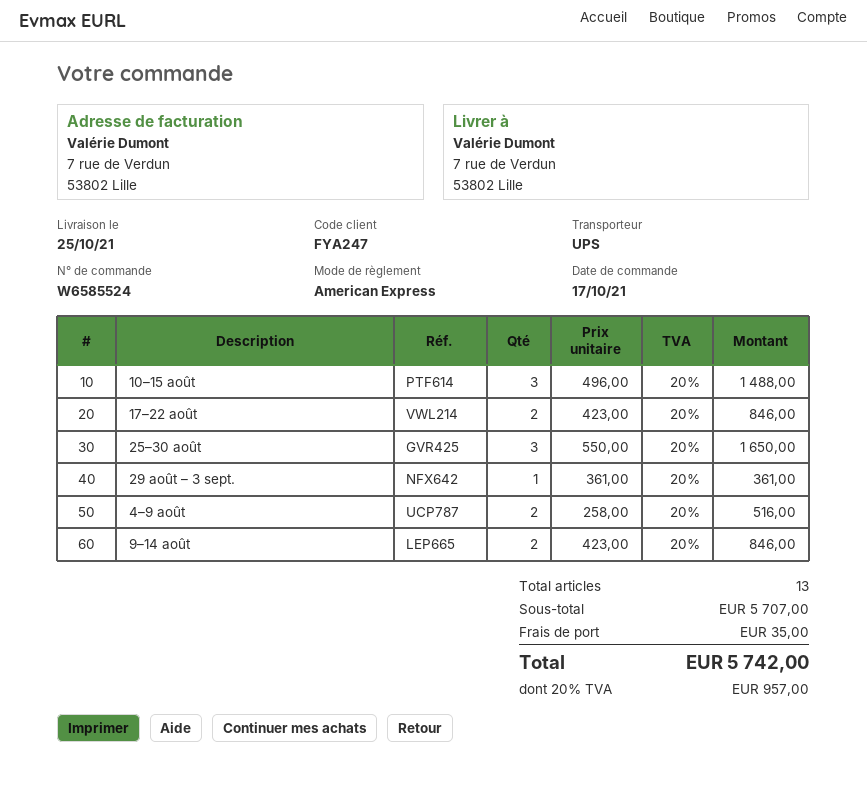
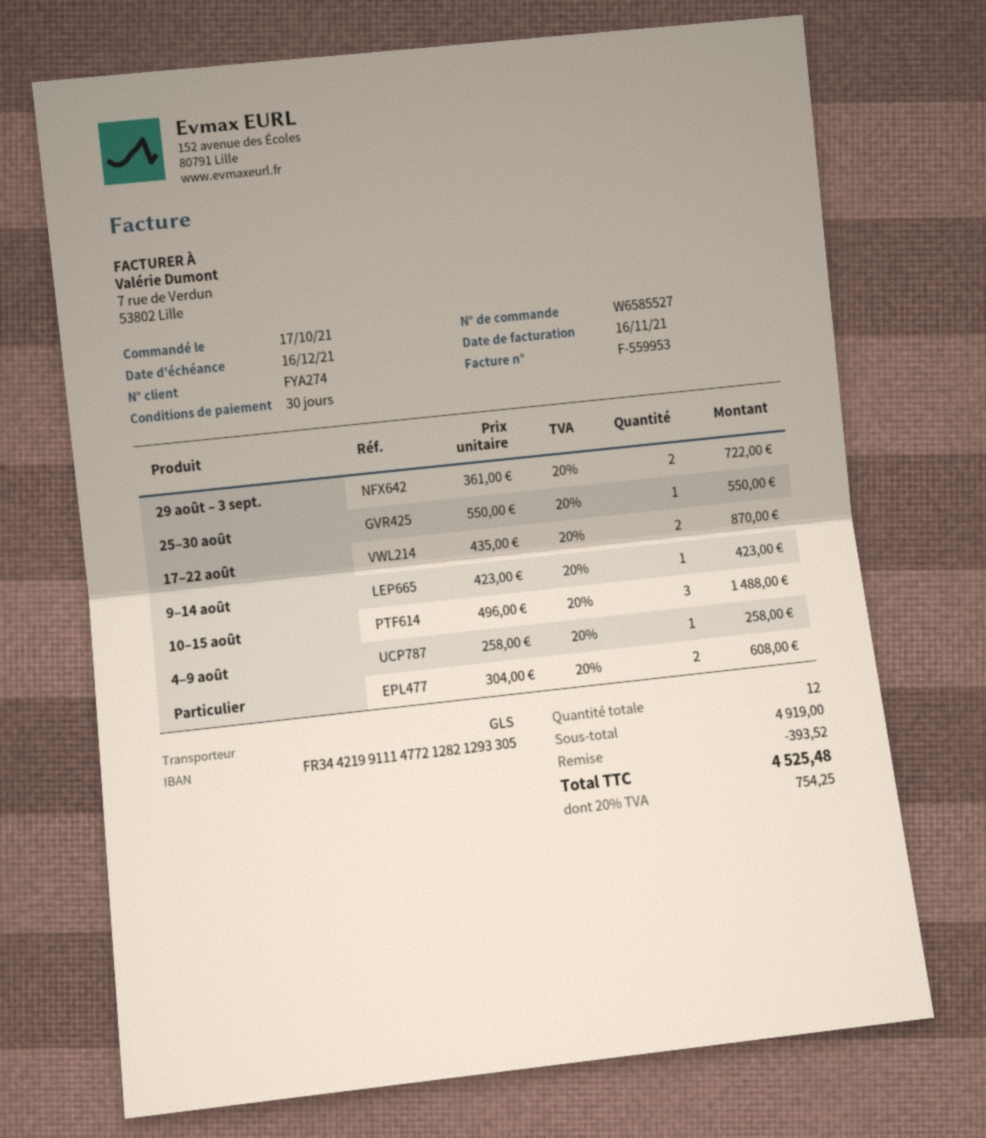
order number: W6585524 -> W6585527
customer number: FYA247 -> FYA274
shipping method: UPS -> GLS
17–22 août: 2 x 423.00 = 846.00 -> 2 x 435.00 = 870.00
25–30 août: 3 x 550.00 = 1650.00 -> 1 x 550.00 = 550.00
29 août – 3 sept.: 1 x 361.00 = 361.00 -> 2 x 361.00 = 722.00
4–9 août: 2 x 258.00 = 516.00 -> 1 x 258.00 = 258.00
9–14 août: 2 x 423.00 = 846.00 -> 1 x 423.00 = 423.00
Particulier: none -> 2 x 304.00 = 608.00
total quantity: 13 -> 12
subtotal: 5707.00 -> 4919.00
discount: none -> 393.52
shipping: 35.00 -> none
tax: 20% = 957.00 -> 20% = 754.25
total: 5742.00 -> 4525.48

